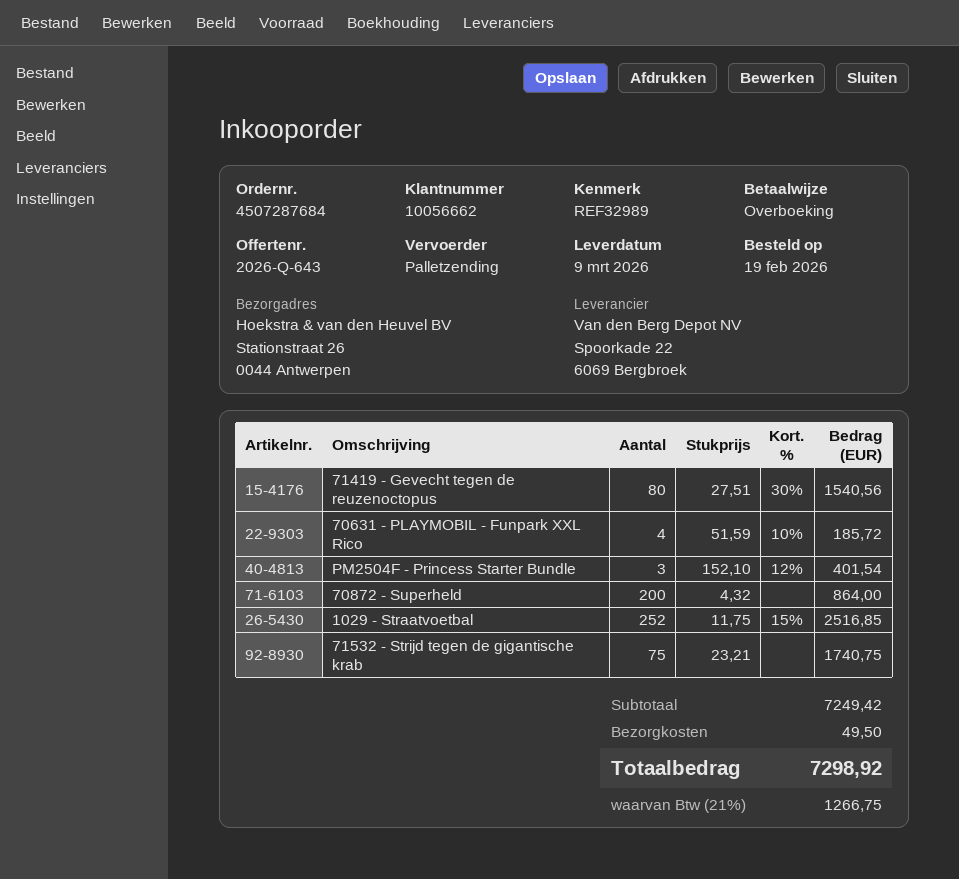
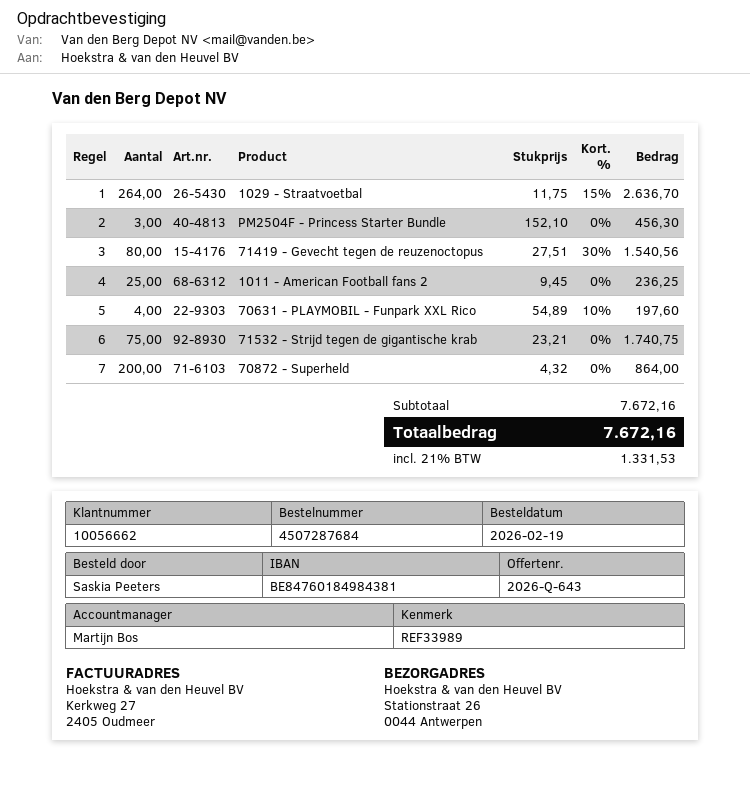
reference: REF32989 -> REF33989
70631 - PLAYMOBIL - Funpark XXL Rico: 4 x 51.59 - 10% = 185.72 -> 4 x 54.89 - 10% = 197.60
PM2504F - Princess Starter Bundle: 3 x 152.10 - 12% = 401.54 -> 3 x 152.10 = 456.30
1029 - Straatvoetbal: 252 x 11.75 - 15% = 2516.85 -> 264 x 11.75 - 15% = 2636.70
1011 - American Football fans 2: none -> 25 x 9.45 = 236.25
subtotal: 7249.42 -> 7672.16
shipping: 49.50 -> none
tax: 21% = 1266.75 -> 21% = 1331.53
total: 7298.92 -> 7672.16

